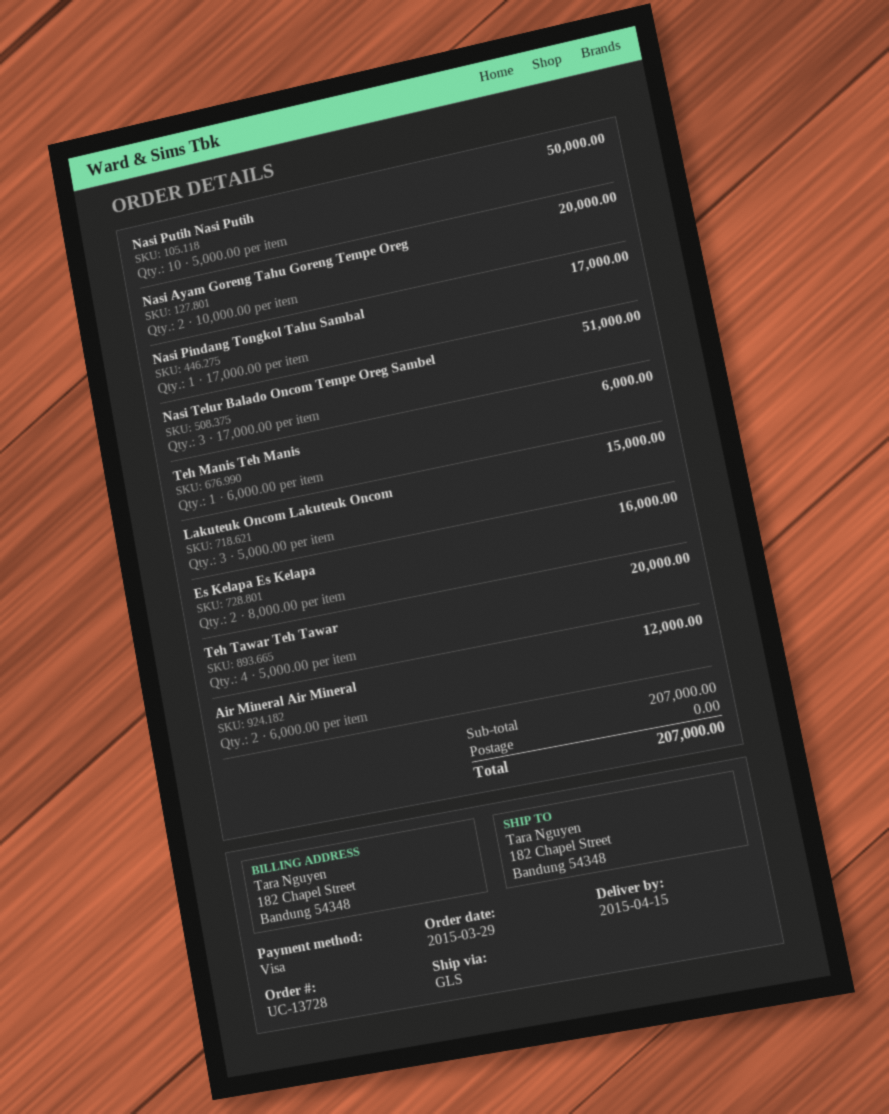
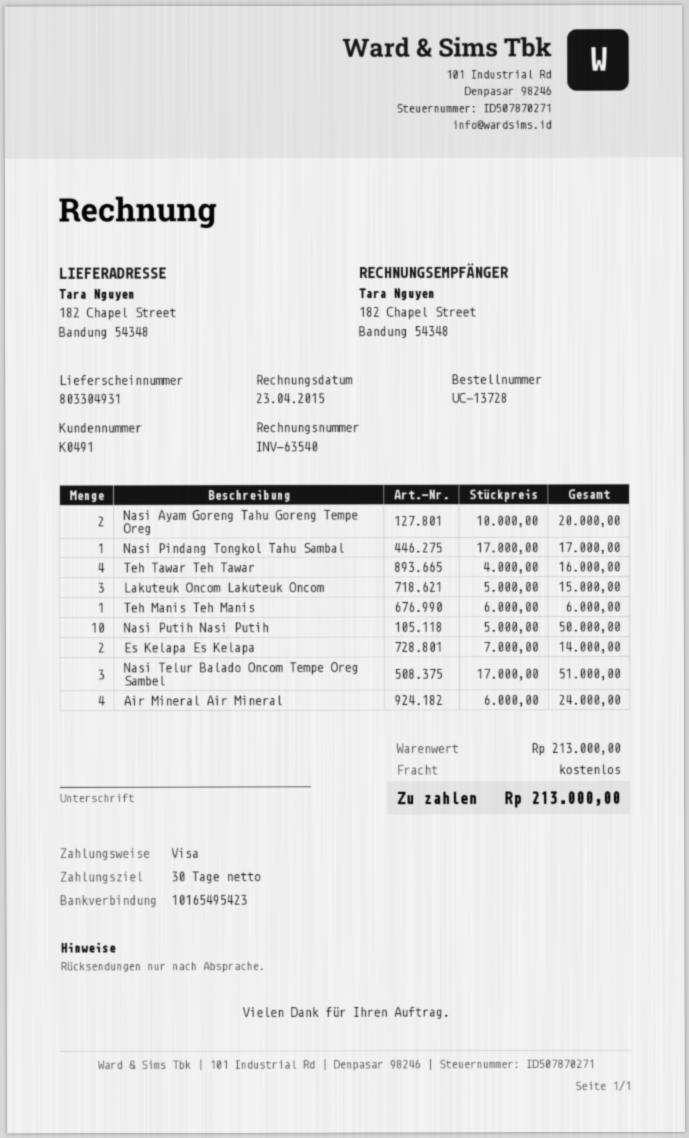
Es Kelapa Es Kelapa: 2 x 8000.00 = 16000.00 -> 2 x 7000.00 = 14000.00
Teh Tawar Teh Tawar: 4 x 5000.00 = 20000.00 -> 4 x 4000.00 = 16000.00
Air Mineral Air Mineral: 2 x 6000.00 = 12000.00 -> 4 x 6000.00 = 24000.00
subtotal: 207000.00 -> 213000.00
total: 207000.00 -> 213000.00

